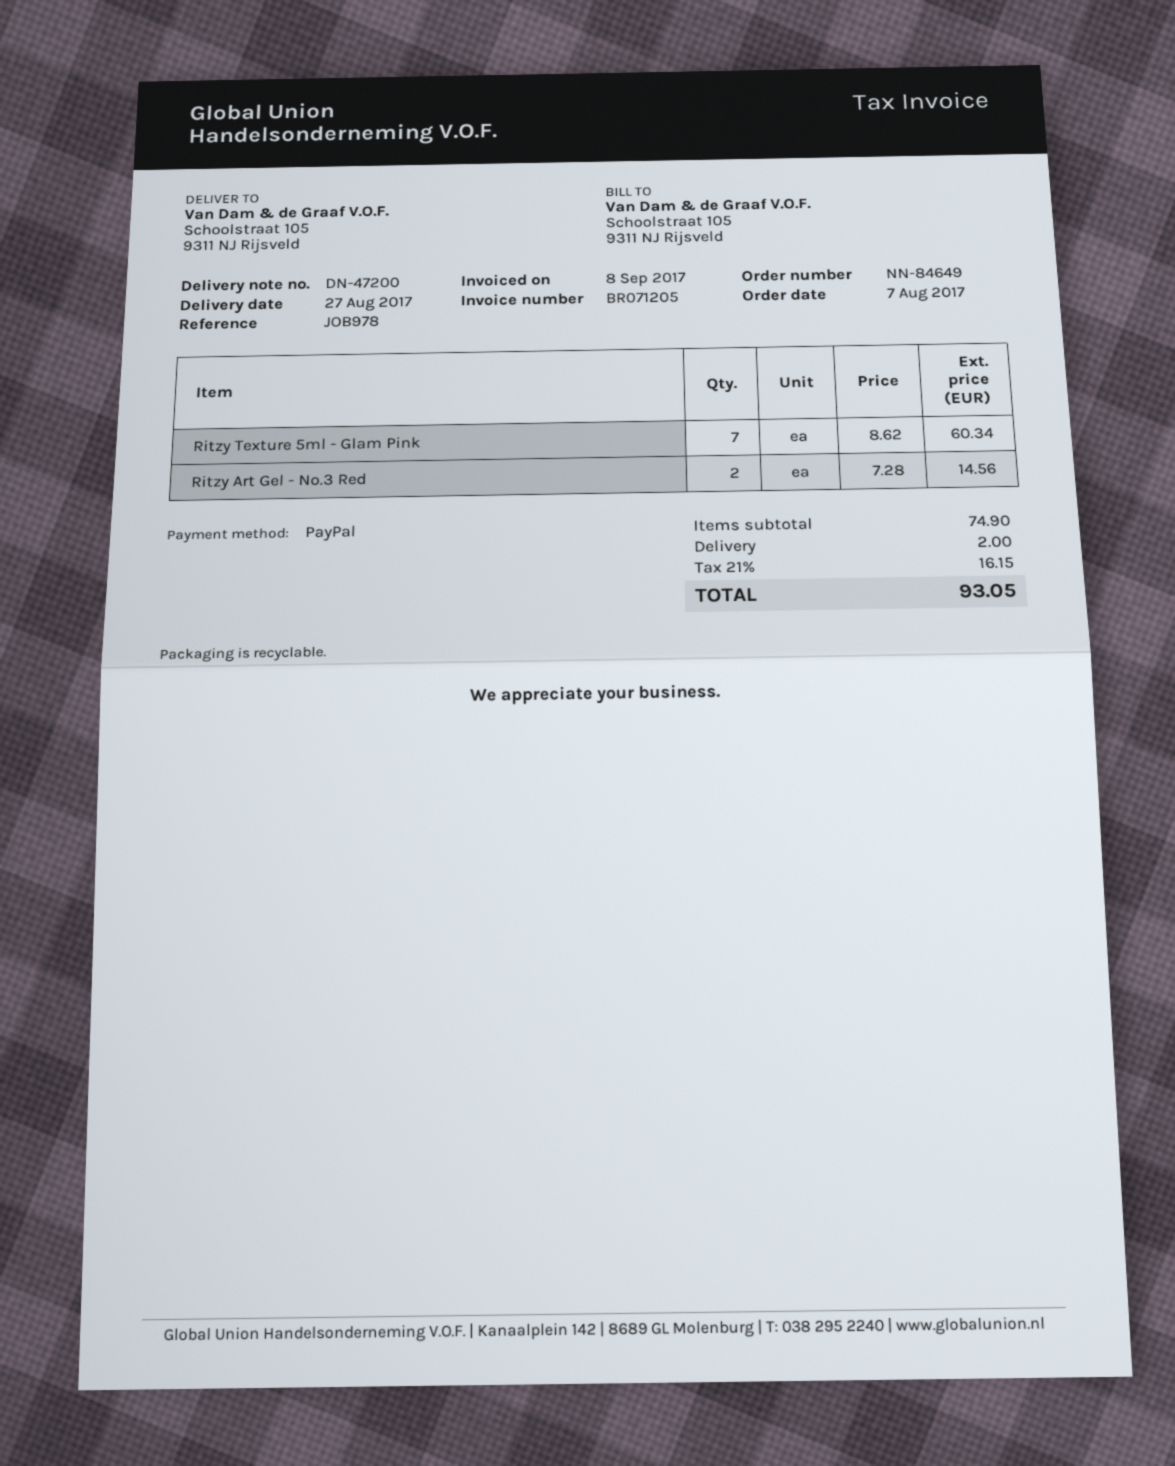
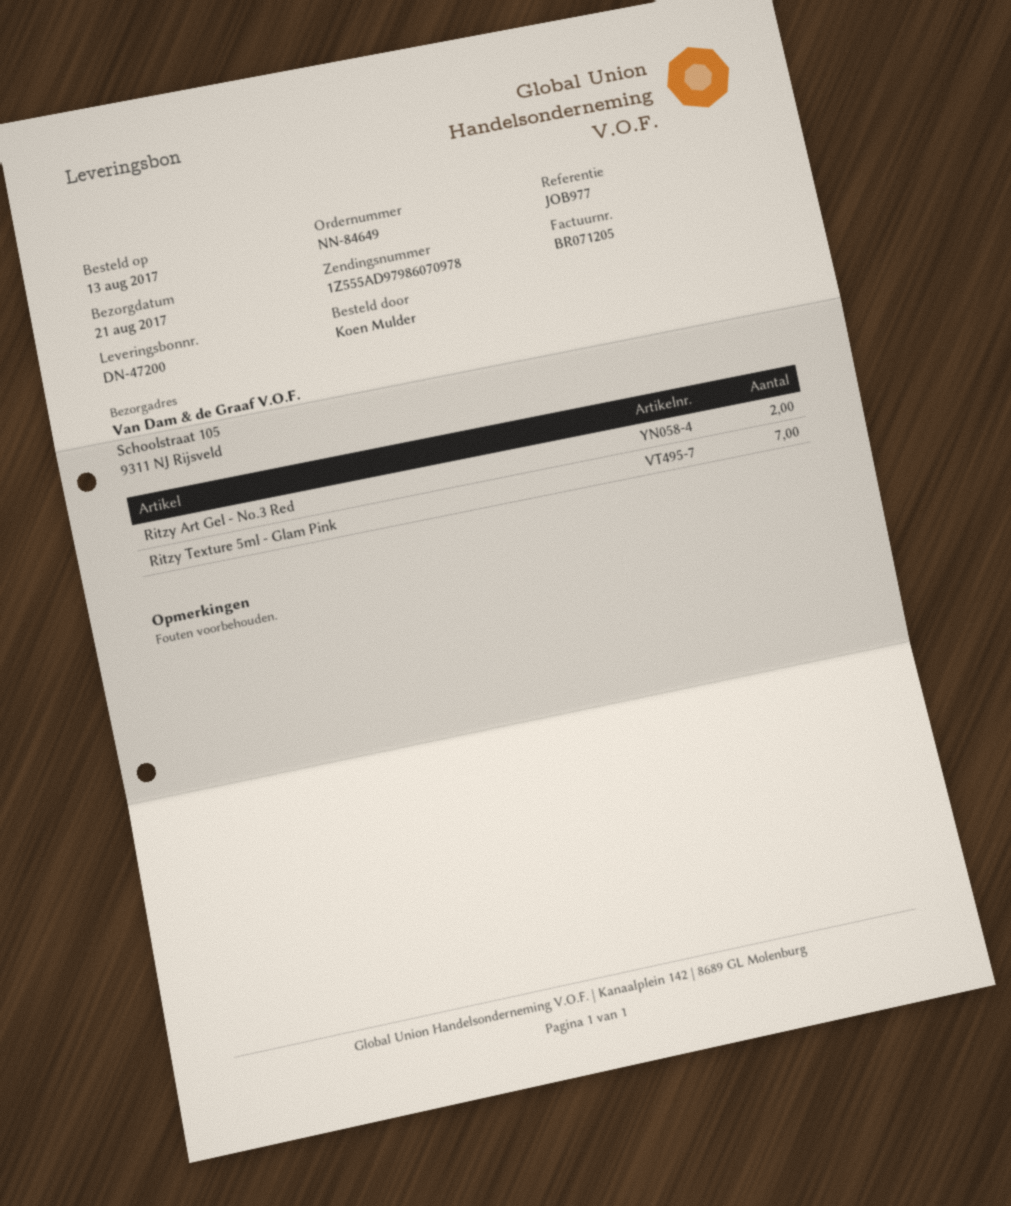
order date: 2017-08-07 -> 2017-08-13
delivery date: 2017-08-27 -> 2017-08-21
reference: JOB978 -> JOB977

